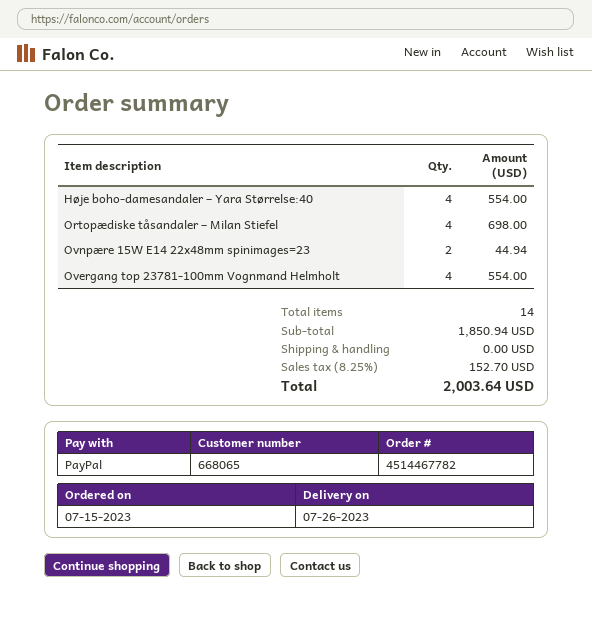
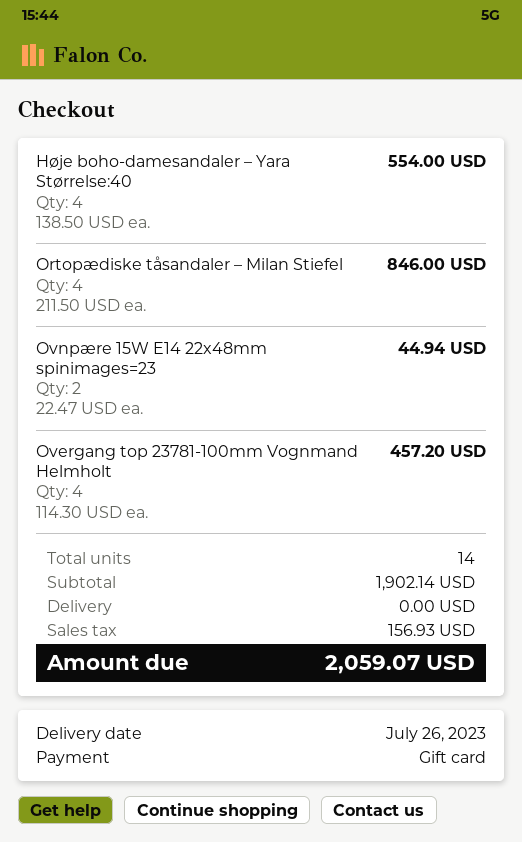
payment method: PayPal -> gift card
Ortopædiske tåsandaler – Milan Stiefel: 4 for 698.00 -> 4 for 846.00
Overgang top 23781-100mm Vognmand Helmholt: 4 for 554.00 -> 4 for 457.20
subtotal: 1850.94 -> 1902.14
tax: 152.70 -> 156.93
total: 2003.64 -> 2059.07

